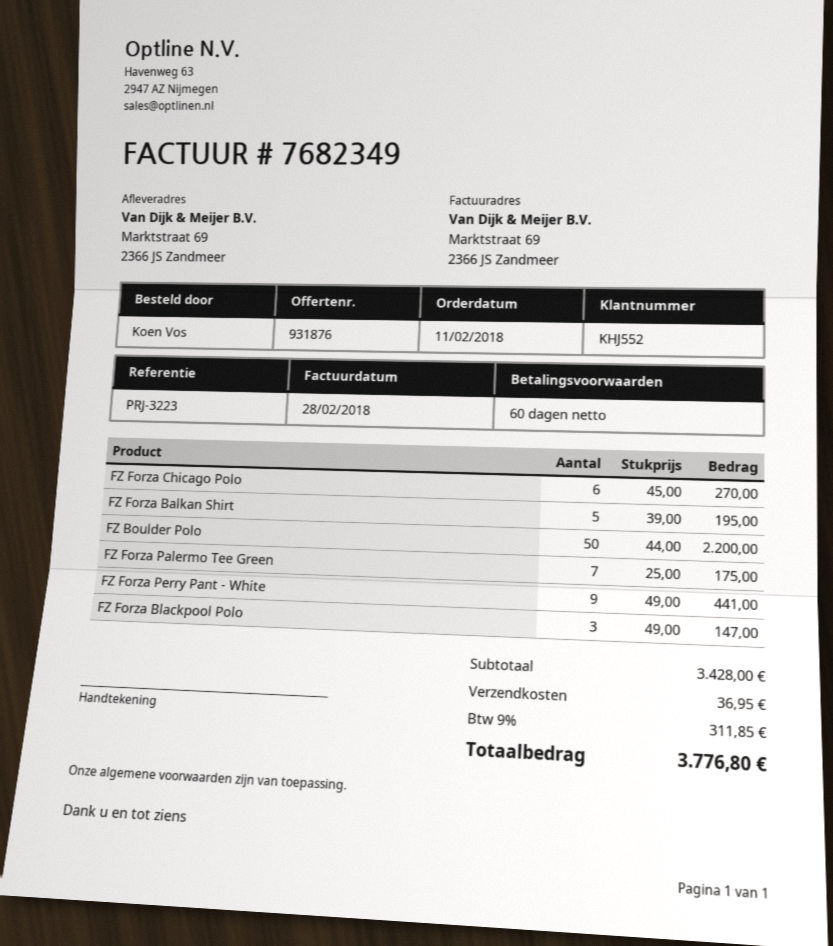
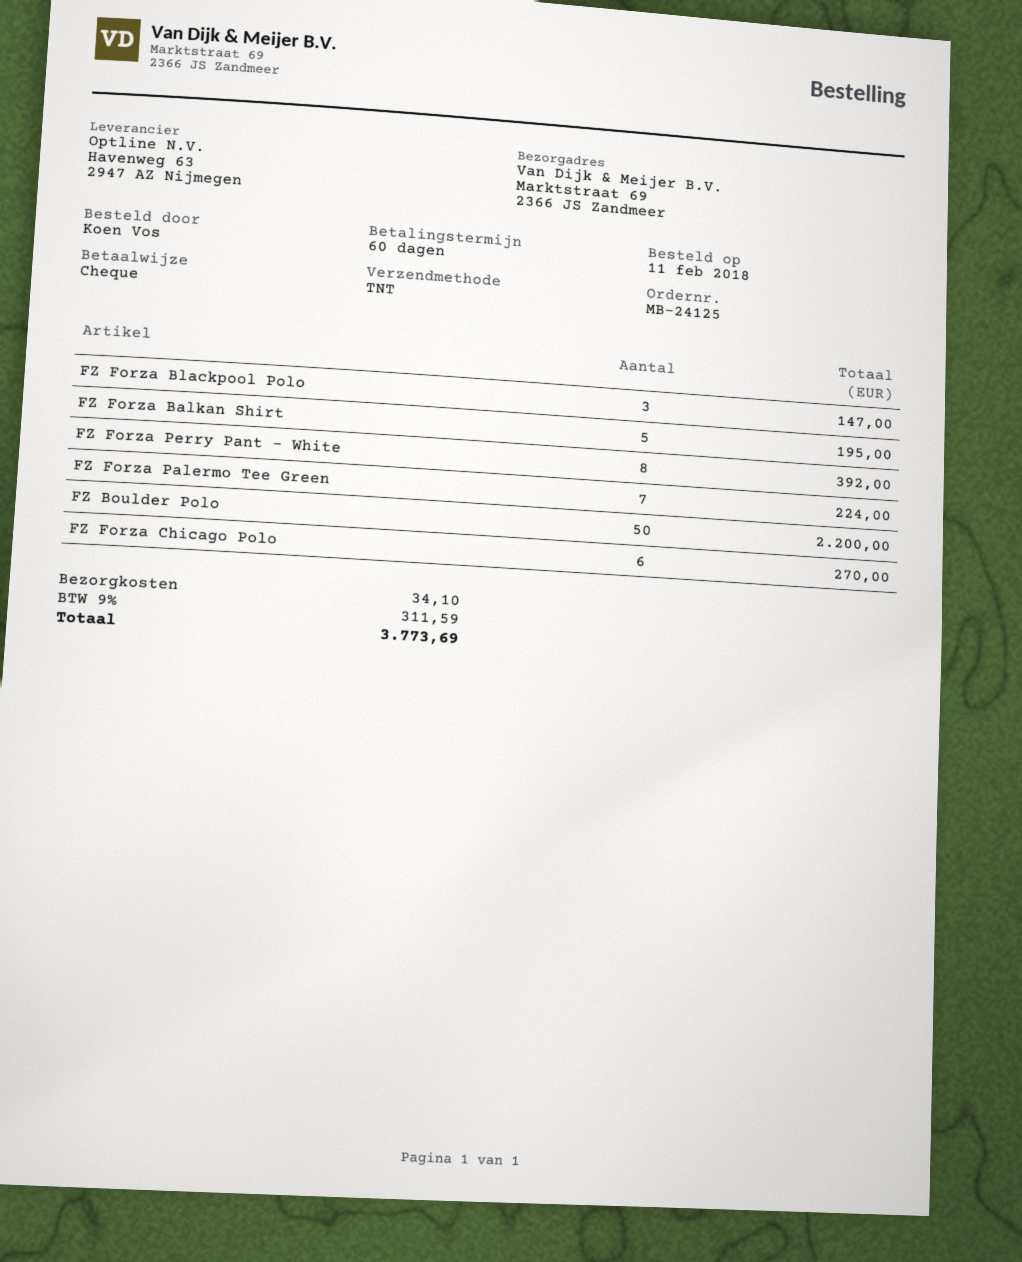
FZ Forza Palermo Tee Green: 7 for 175.00 -> 7 for 224.00
FZ Forza Perry Pant - White: 9 for 441.00 -> 8 for 392.00
shipping: 36.95 -> 34.10
tax: 9% = 311.85 -> 9% = 311.59
total: 3776.80 -> 3773.69

